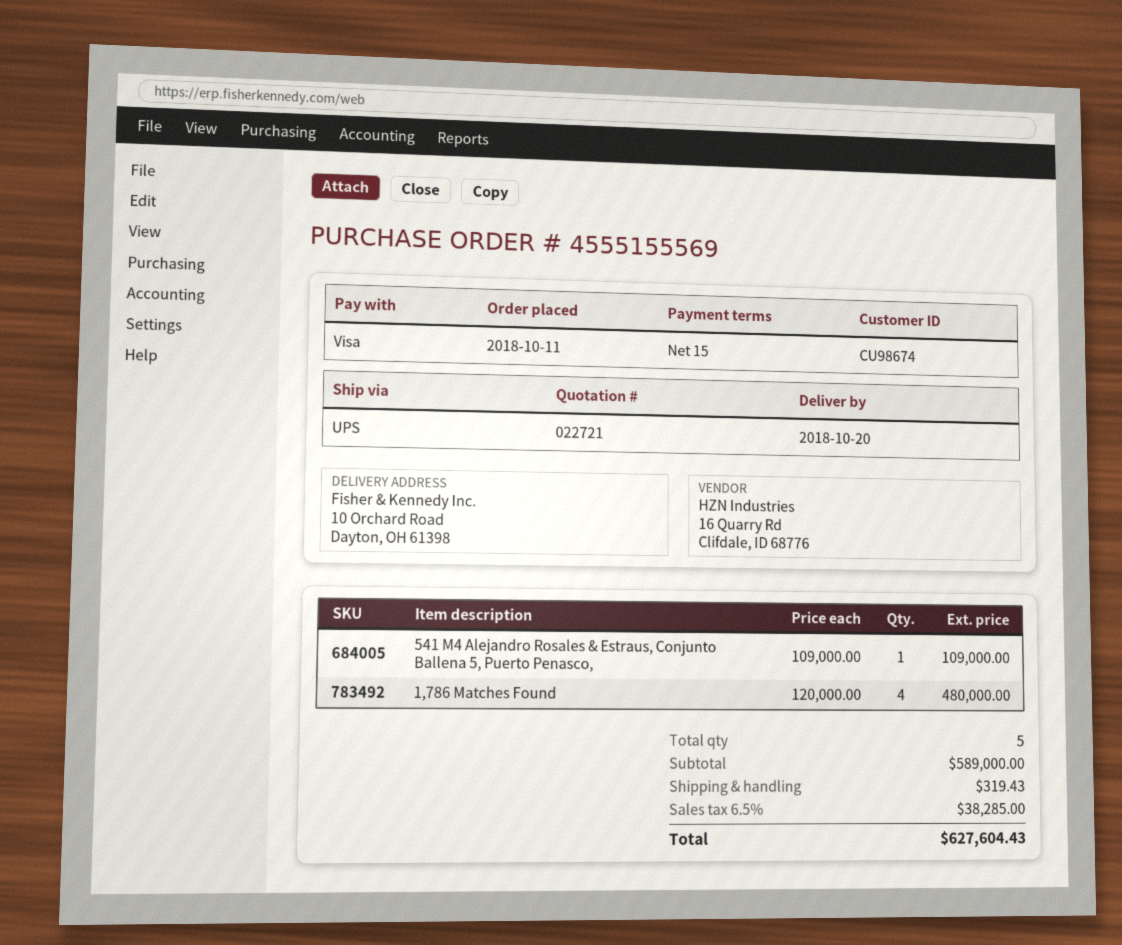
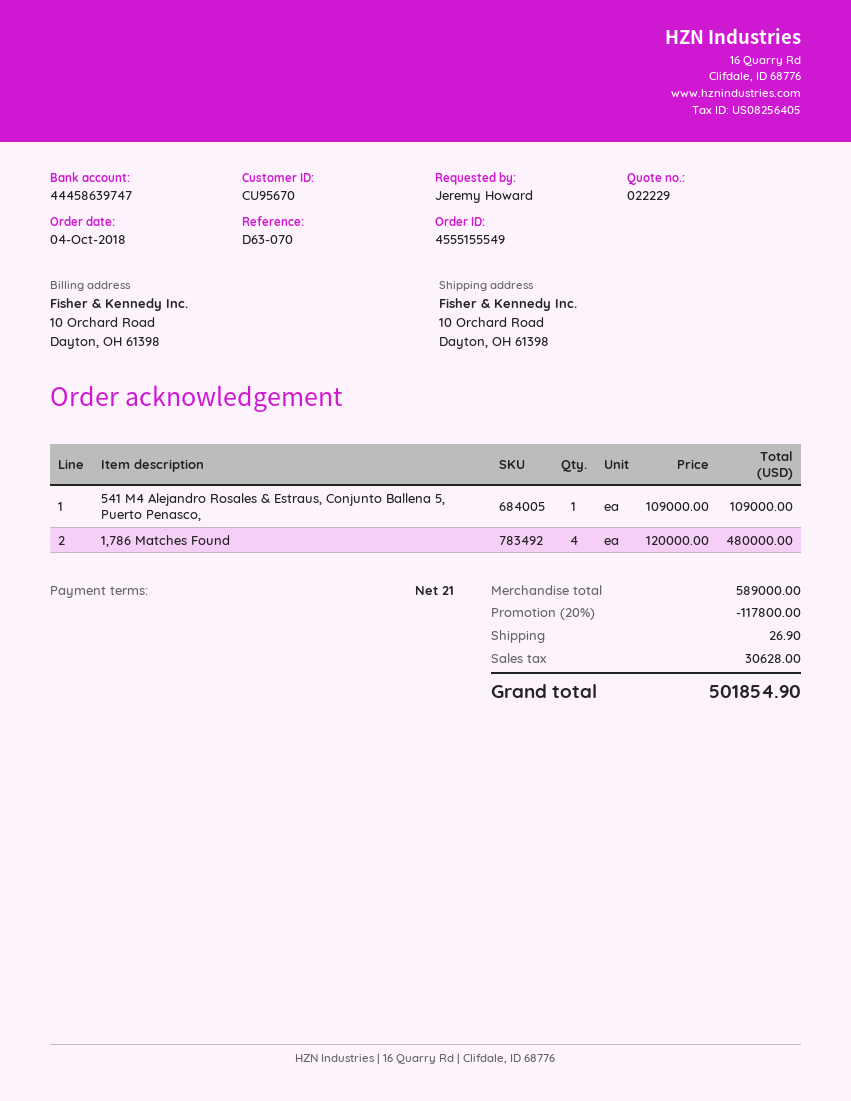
quote number: 022721 -> 022229
order number: 4555155569 -> 4555155549
order date: 2018-10-11 -> 2018-10-04
payment terms: 15 days -> 21 days
customer number: CU98674 -> CU95670
discount: none -> 20% = 117800.00
shipping: 319.43 -> 26.90
tax: 38285.00 -> 30628.00
total: 627604.43 -> 501854.90

